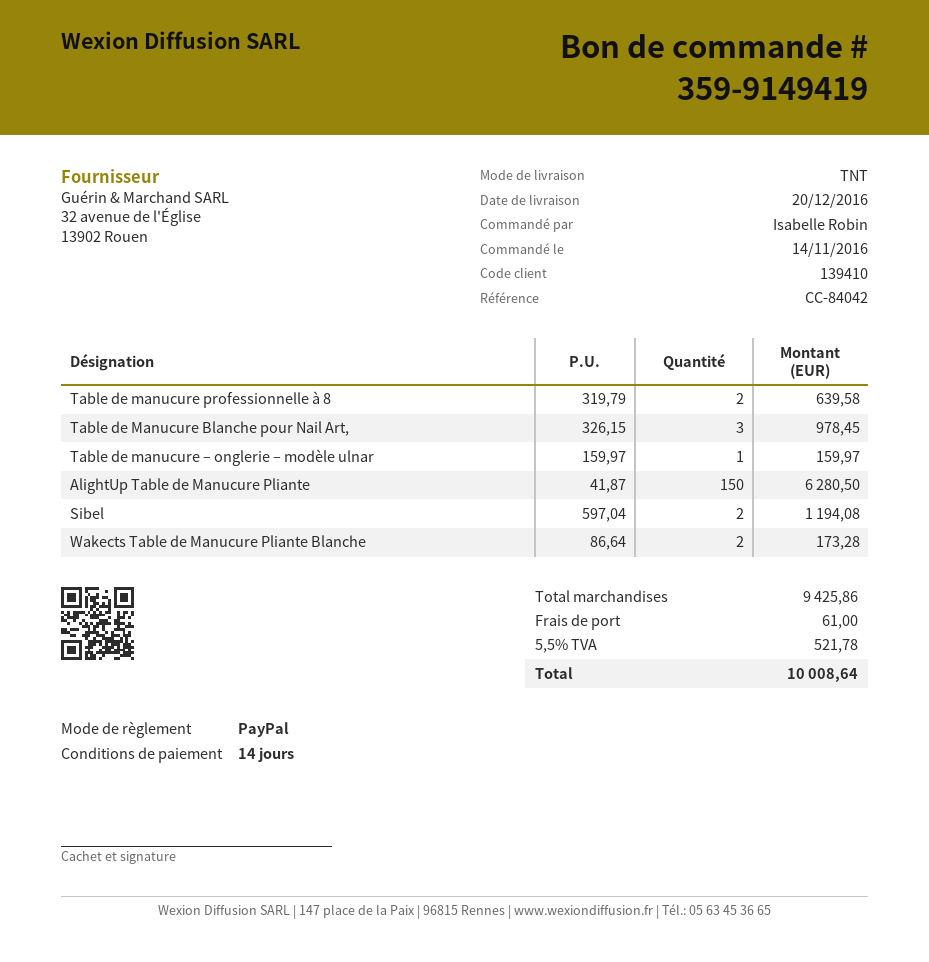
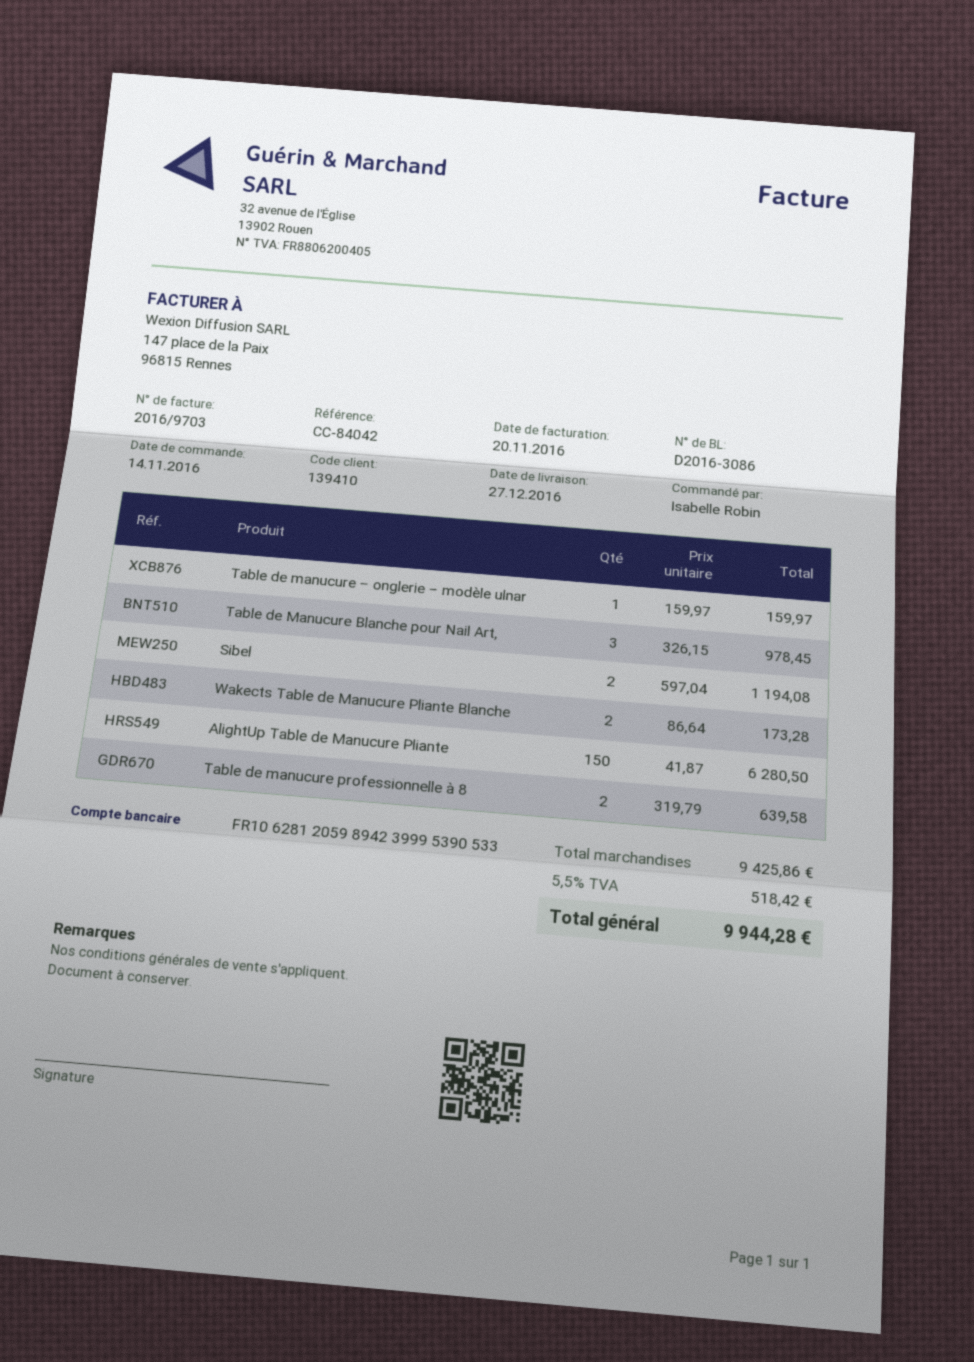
delivery date: 2016-12-20 -> 2016-12-27
shipping: 61.00 -> none
tax: 5.5% = 521.78 -> 5.5% = 518.42
total: 10008.64 -> 9944.28

